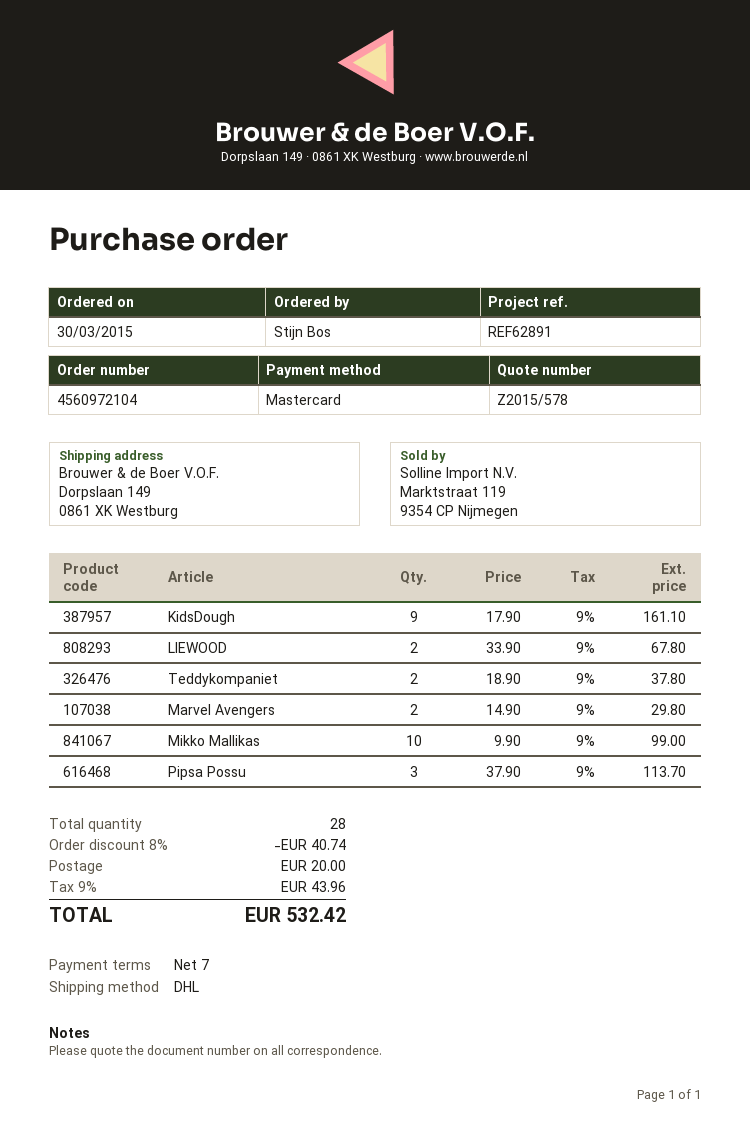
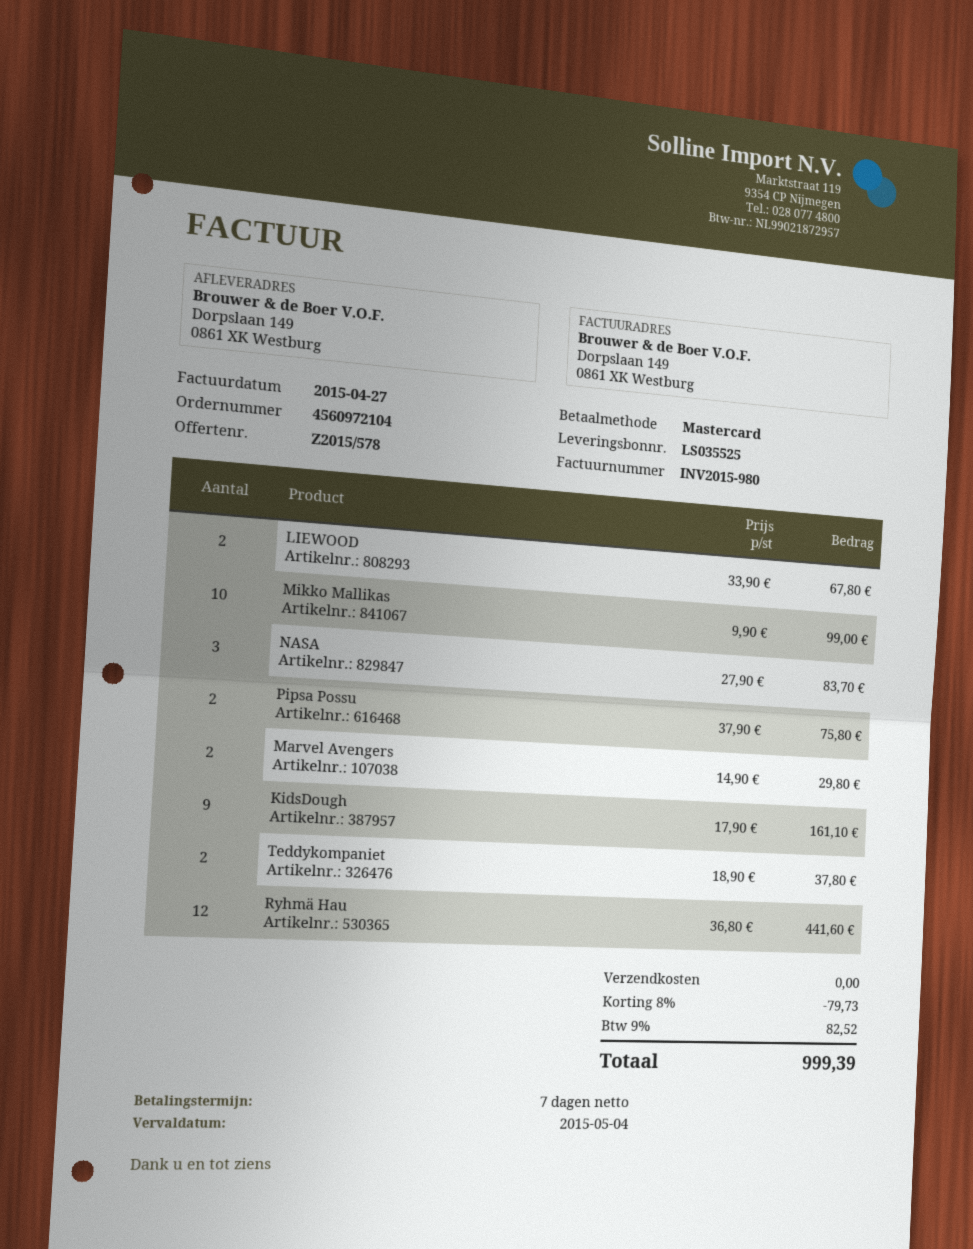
Pipsa Possu: 3 x 37.90 = 113.70 -> 2 x 37.90 = 75.80
NASA: none -> 3 x 27.90 = 83.70
Ryhmä Hau: none -> 12 x 36.80 = 441.60
discount: 8% = 40.74 -> 8% = 79.73
shipping: 20.00 -> 0.00
tax: 9% = 43.96 -> 9% = 82.52
total: 532.42 -> 999.39

